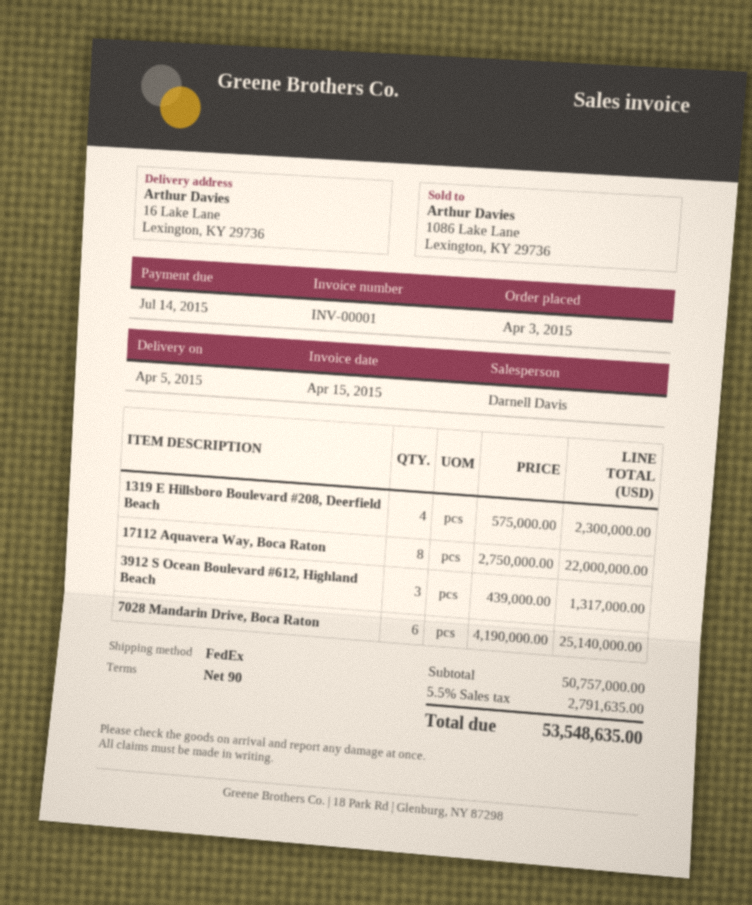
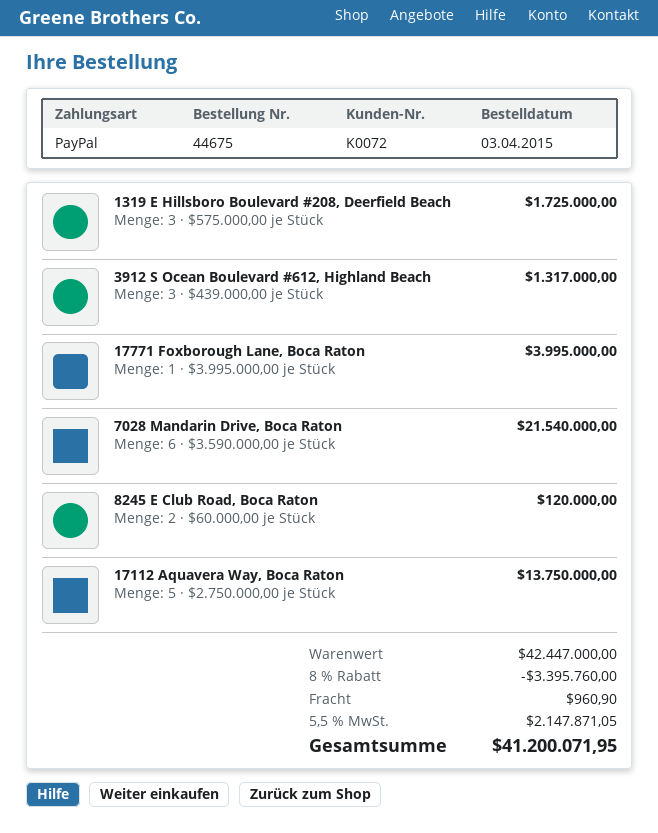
1319 E Hillsboro Boulevard #208, Deerfield Beach: 4 x 575000.00 = 2300000.00 -> 3 x 575000.00 = 1725000.00
17112 Aquavera Way, Boca Raton: 8 x 2750000.00 = 22000000.00 -> 5 x 2750000.00 = 13750000.00
7028 Mandarin Drive, Boca Raton: 6 x 4190000.00 = 25140000.00 -> 6 x 3590000.00 = 21540000.00
17771 Foxborough Lane, Boca Raton: none -> 1 x 3995000.00 = 3995000.00
8245 E Club Road, Boca Raton: none -> 2 x 60000.00 = 120000.00
subtotal: 50757000.00 -> 42447000.00
discount: none -> 8% = 3395760.00
shipping: none -> 960.90
tax: 5.5% = 2791635.00 -> 5.5% = 2147871.05
total: 53548635.00 -> 41200071.95

